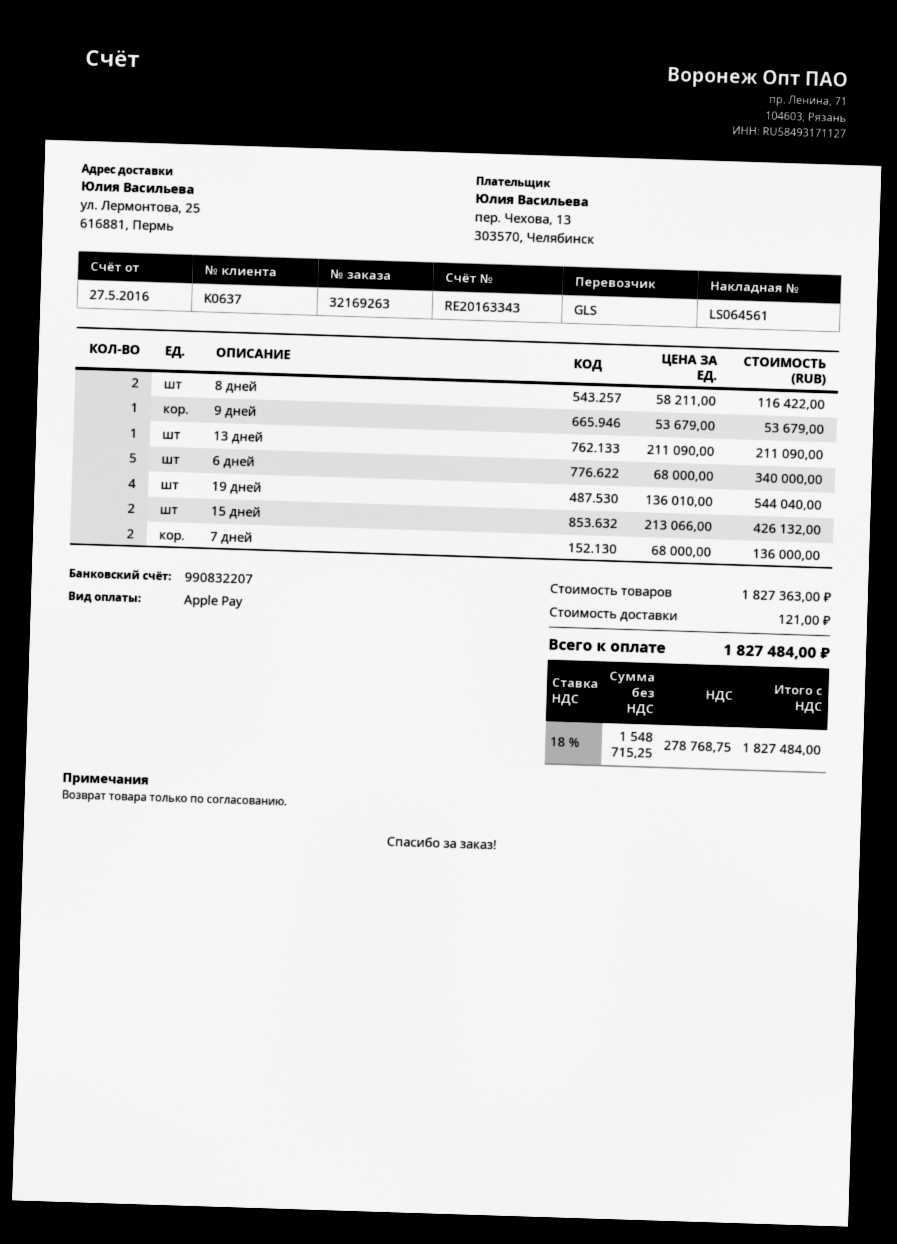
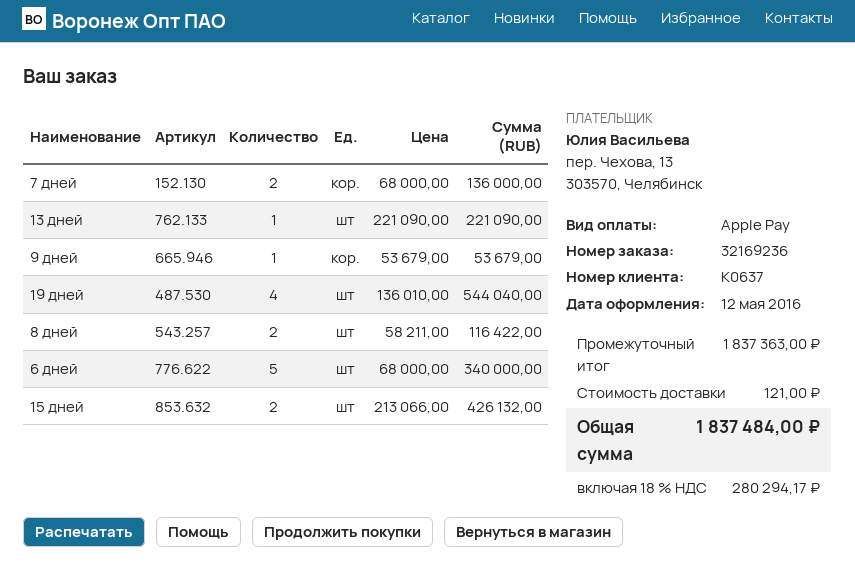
order number: 32169263 -> 32169236
13 дней: 1 x 211090.00 = 211090.00 -> 1 x 221090.00 = 221090.00
subtotal: 1827363.00 -> 1837363.00
tax: 18% = 278768.75 -> 18% = 280294.17
total: 1827484.00 -> 1837484.00

